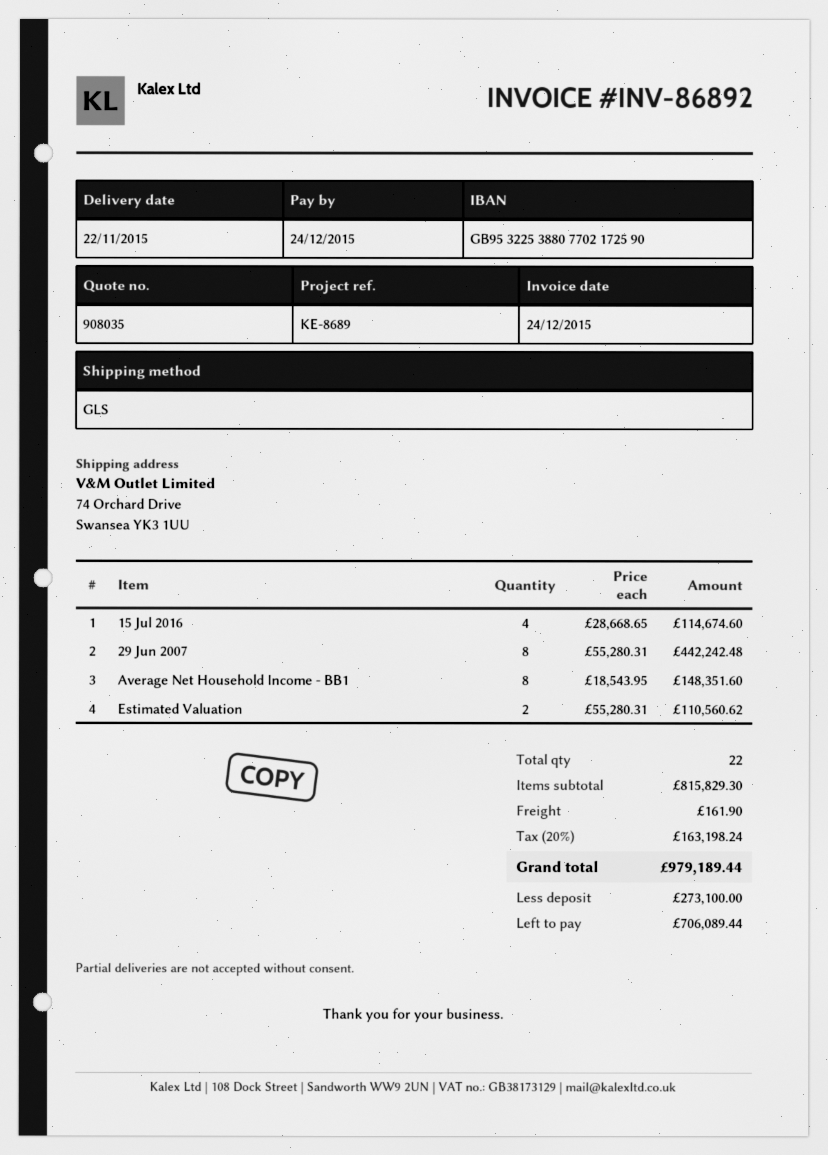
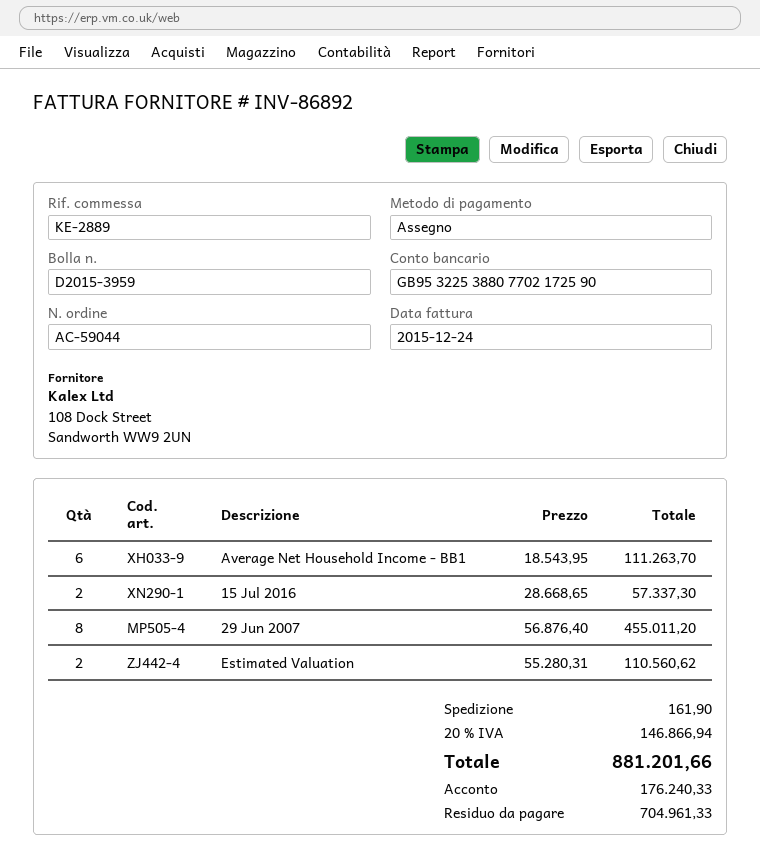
reference: KE-8689 -> KE-2889
15 Jul 2016: 4 x 28668.65 = 114674.60 -> 2 x 28668.65 = 57337.30
29 Jun 2007: 8 x 55280.31 = 442242.48 -> 8 x 56876.40 = 455011.20
Average Net Household Income - BB1: 8 x 18543.95 = 148351.60 -> 6 x 18543.95 = 111263.70
tax: 20% = 163198.24 -> 20% = 146866.94
total: 979189.44 -> 881201.66
deposit: 273100.00 -> 176240.33
balance: 706089.44 -> 704961.33

